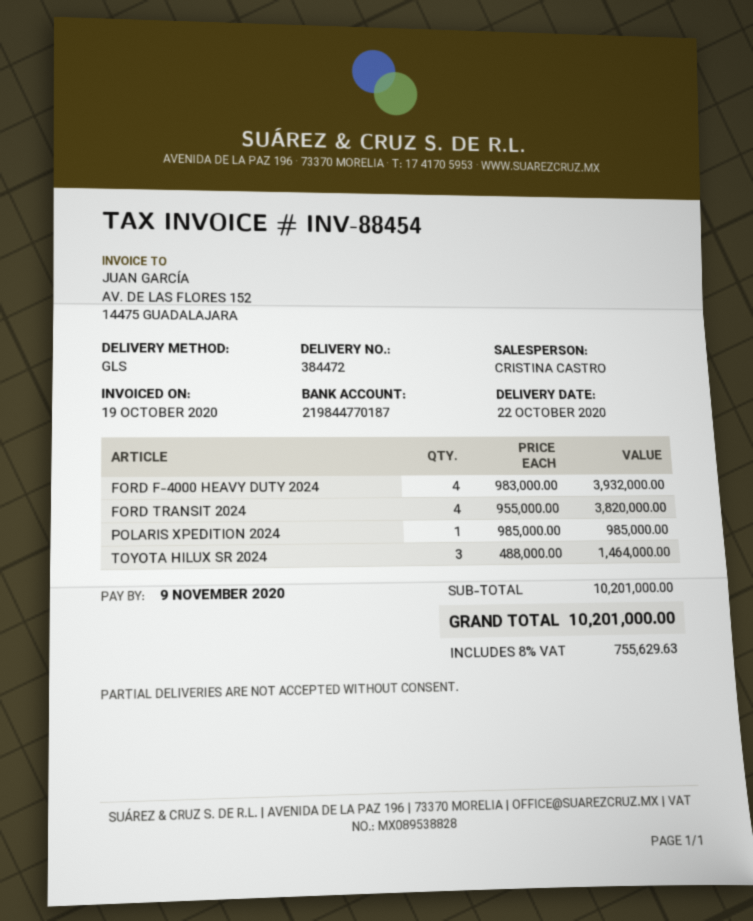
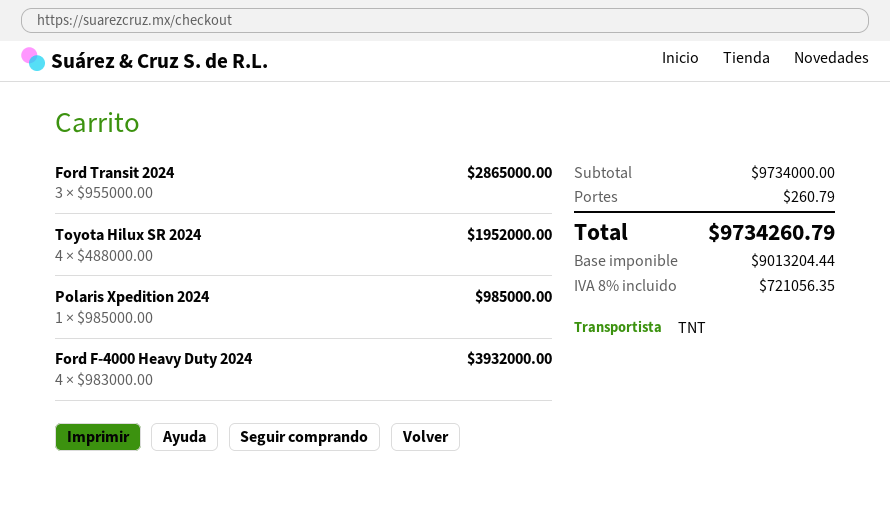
shipping method: GLS -> TNT
FORD TRANSIT 2024: 4 x 955000.00 = 3820000.00 -> 3 x 955000.00 = 2865000.00
TOYOTA HILUX SR 2024: 3 x 488000.00 = 1464000.00 -> 4 x 488000.00 = 1952000.00
subtotal: 10201000.00 -> 9734000.00
shipping: none -> 260.79
tax: 8% = 755629.63 -> 8% = 721056.35
total: 10201000.00 -> 9734260.79

